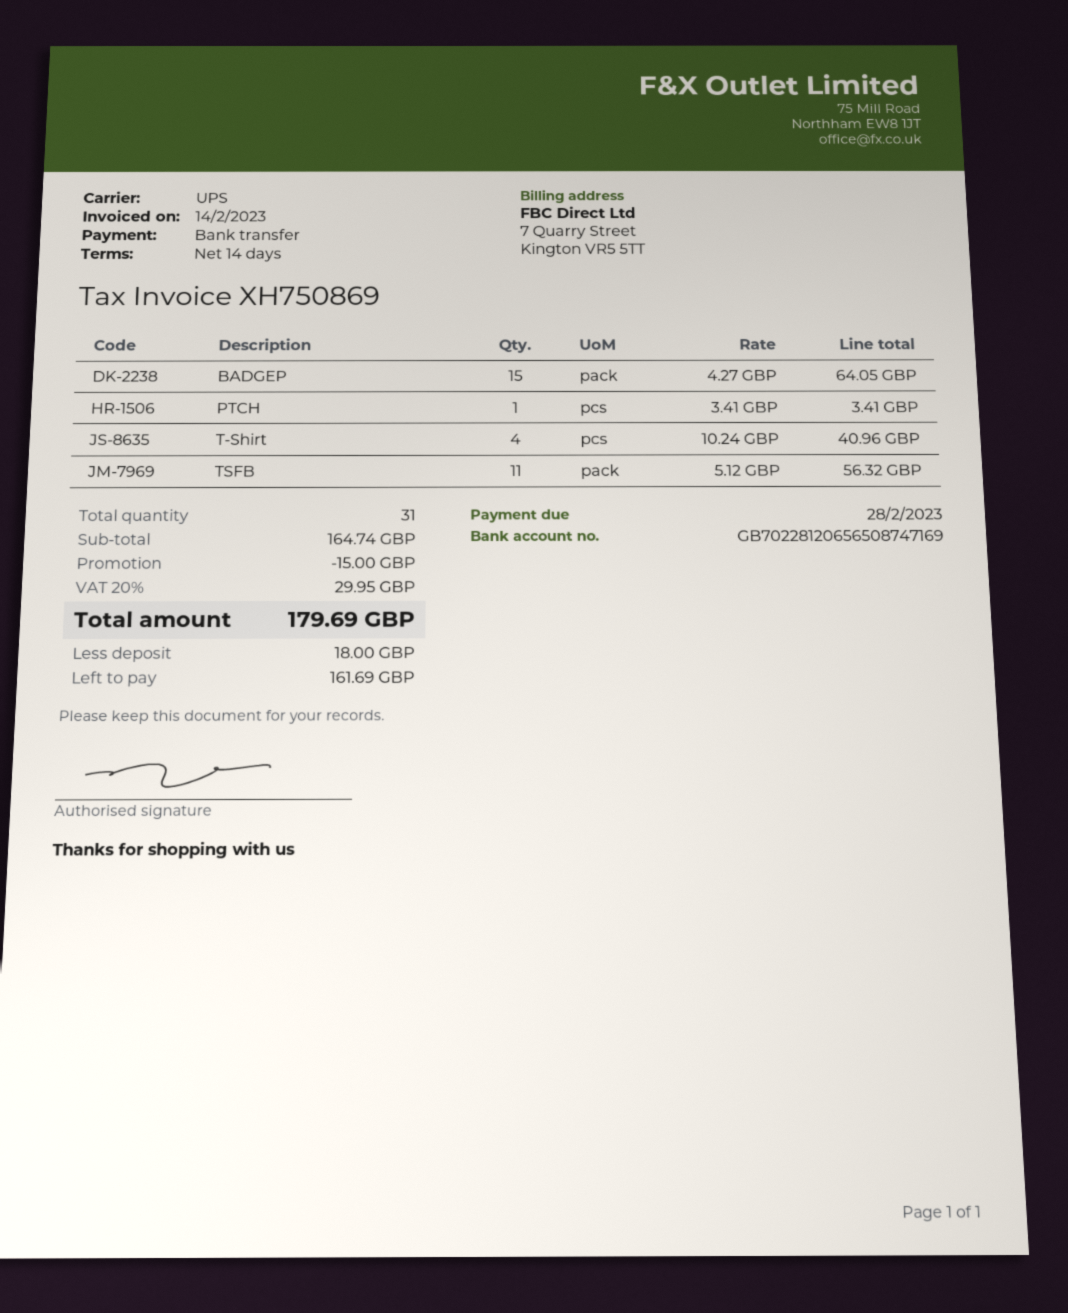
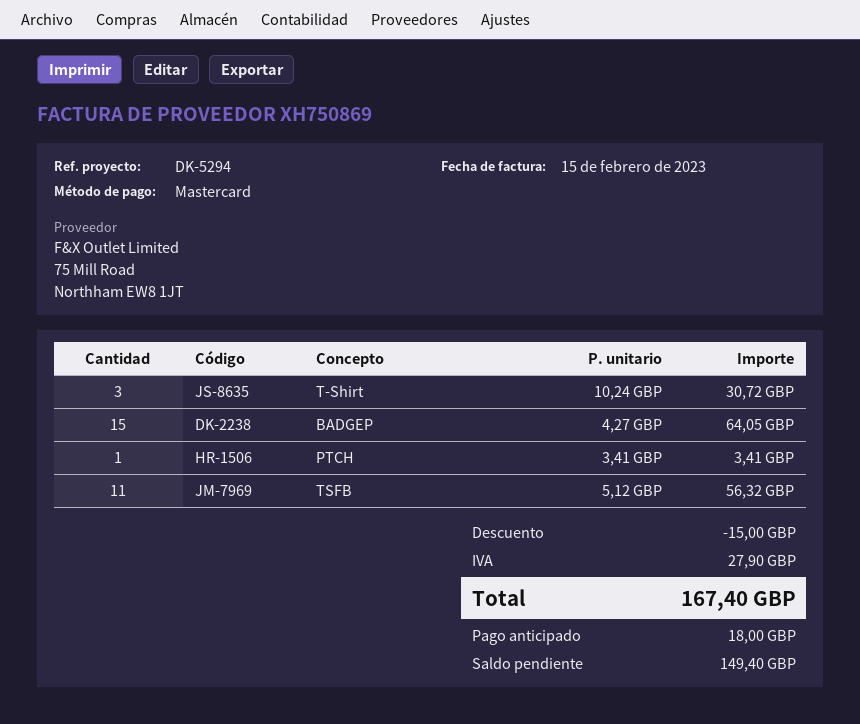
invoice date: 2023-02-14 -> 2023-02-15
payment method: bank transfer -> Mastercard
T-Shirt: 4 x 10.24 = 40.96 -> 3 x 10.24 = 30.72
tax: 29.95 -> 27.90
total: 179.69 -> 167.40
balance: 161.69 -> 149.40

